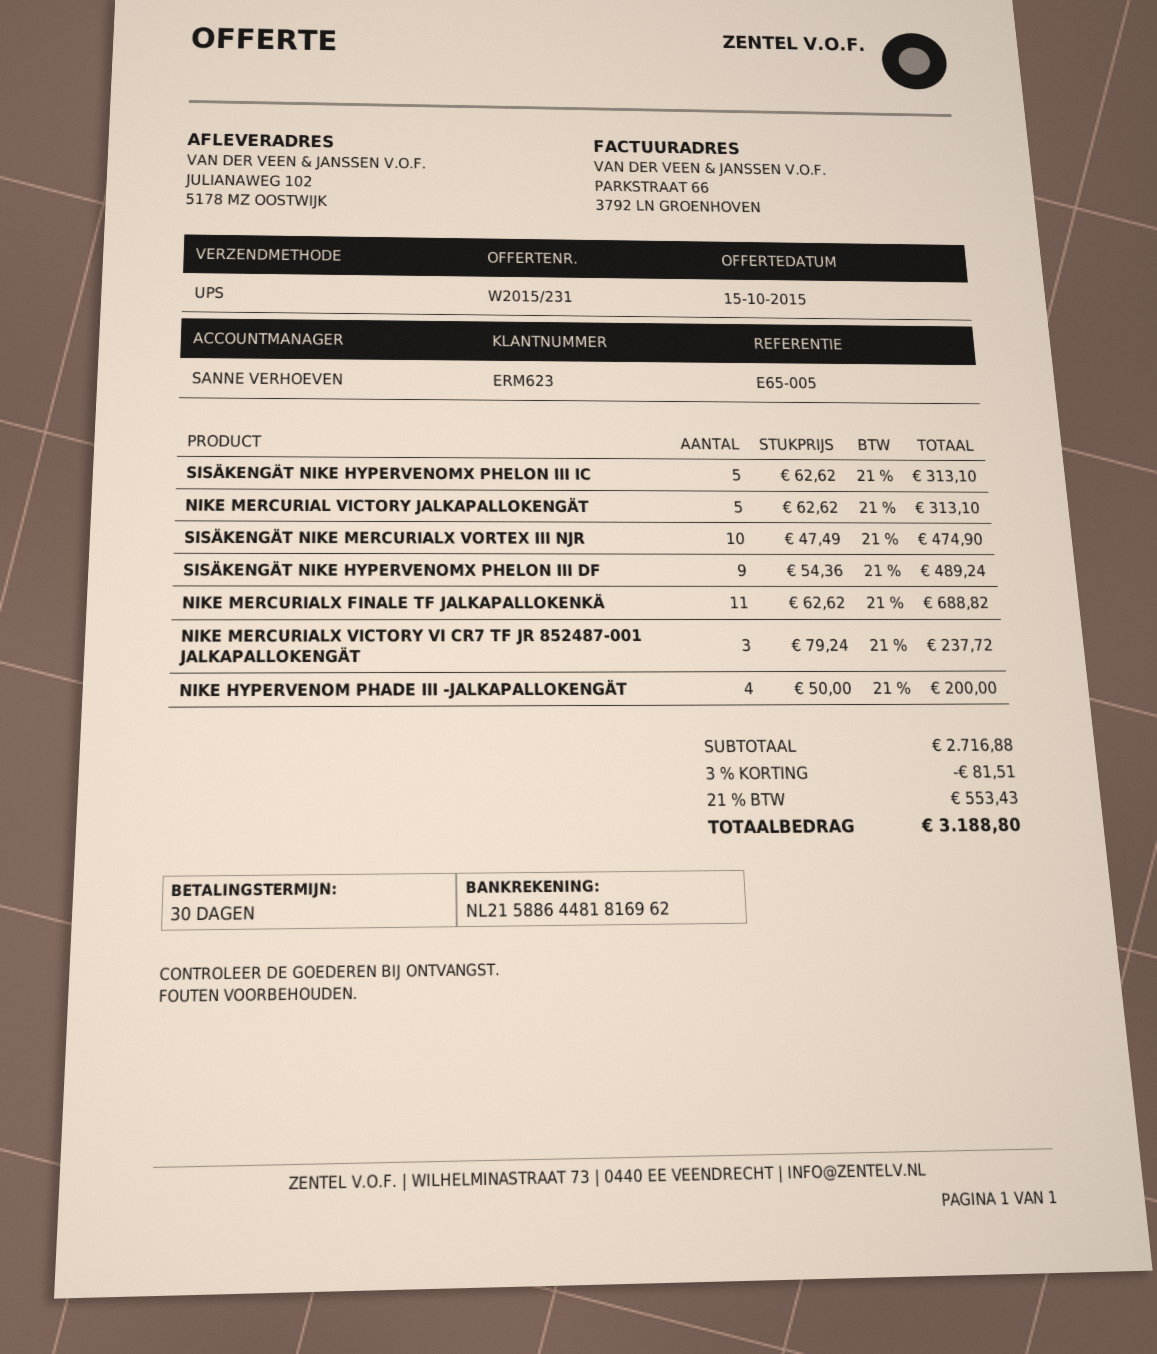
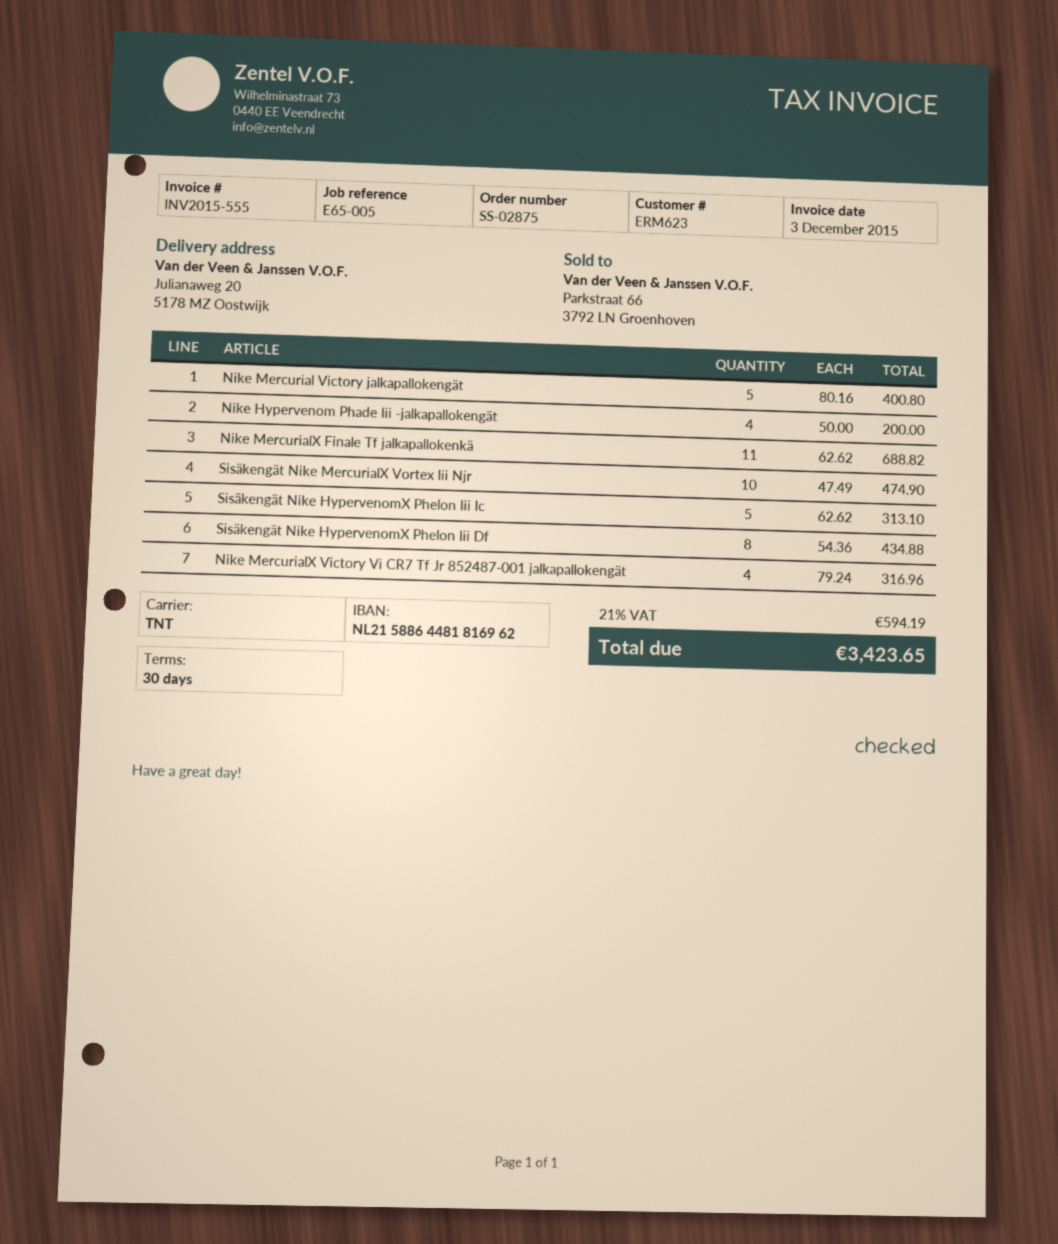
shipping method: UPS -> TNT
ship to: JULIANAWEG 102, 5178 MZ OOSTWIJK -> Julianaweg 20, 5178 MZ Oostwijk
NIKE MERCURIAL VICTORY JALKAPALLOKENGÄT: 5 x 62.62 = 313.10 -> 5 x 80.16 = 400.80
SISÄKENGÄT NIKE HYPERVENOMX PHELON III DF: 9 x 54.36 = 489.24 -> 8 x 54.36 = 434.88
NIKE MERCURIALX VICTORY VI CR7 TF JR 852487-001 JALKAPALLOKENGÄT: 3 x 79.24 = 237.72 -> 4 x 79.24 = 316.96
discount: 3% = 81.51 -> none
tax: 21% = 553.43 -> 21% = 594.19
total: 3188.80 -> 3423.65

